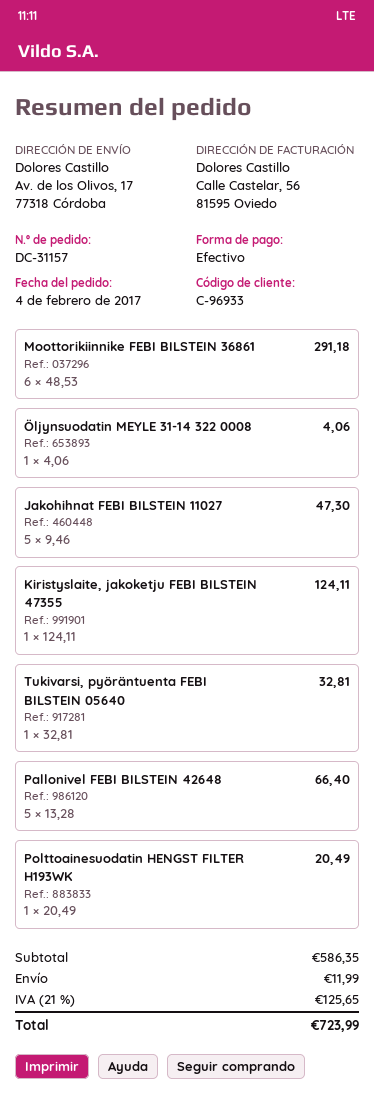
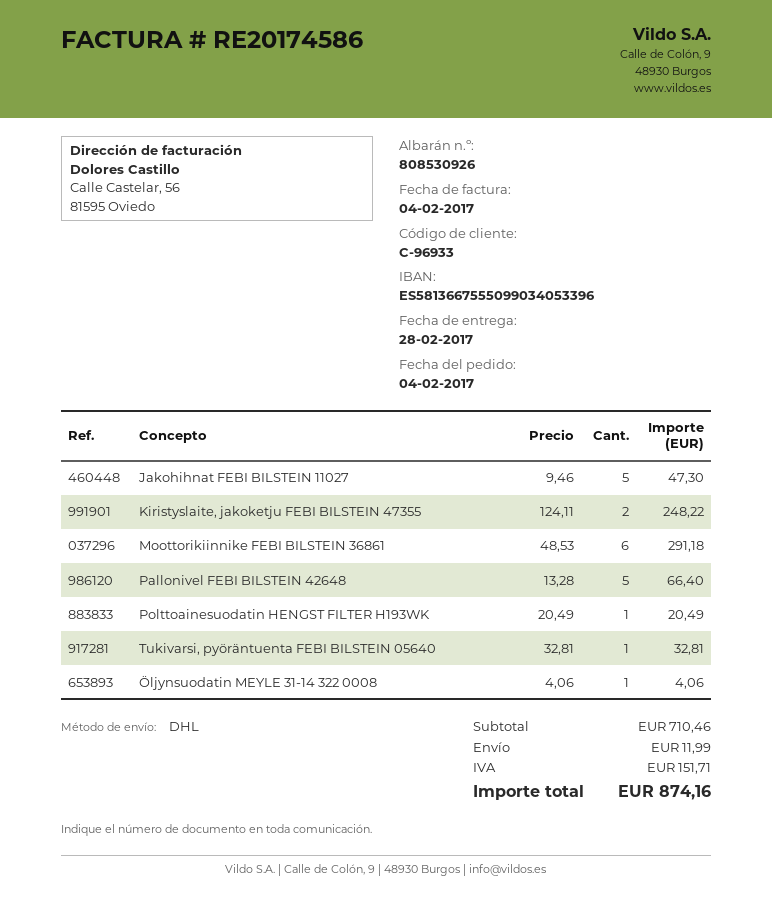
Kiristyslaite, jakoketju FEBI BILSTEIN 47355: 1 x 124.11 = 124.11 -> 2 x 124.11 = 248.22
subtotal: 586.35 -> 710.46
tax: 125.65 -> 151.71
total: 723.99 -> 874.16

